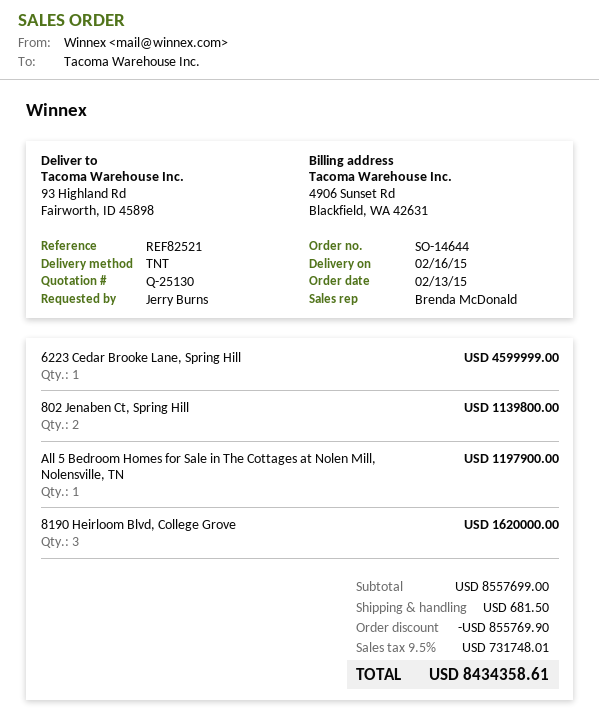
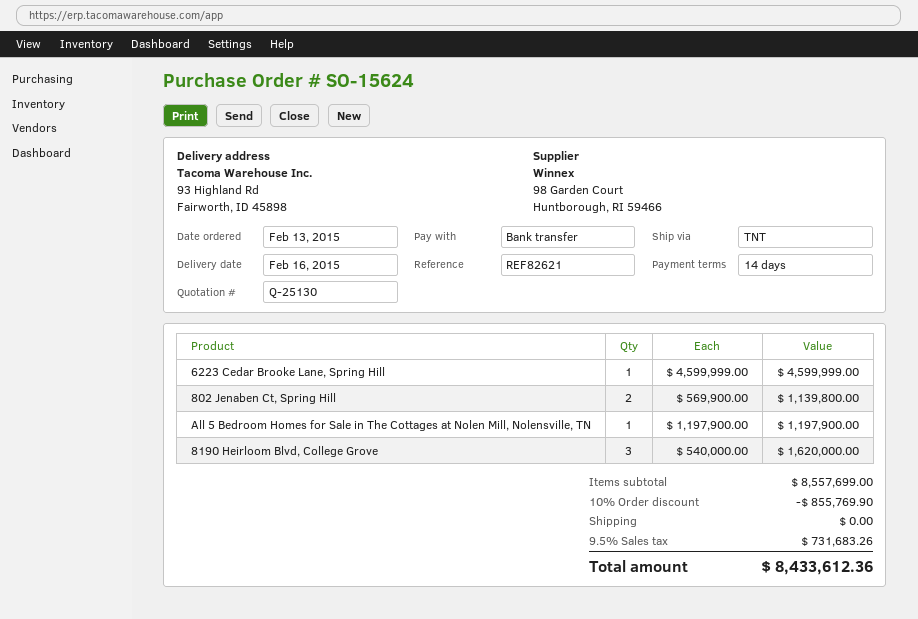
order number: SO-14644 -> SO-15624
reference: REF82521 -> REF82621
shipping: 681.50 -> 0.00
tax: 9.5% = 731748.01 -> 9.5% = 731683.26
total: 8434358.61 -> 8433612.36

